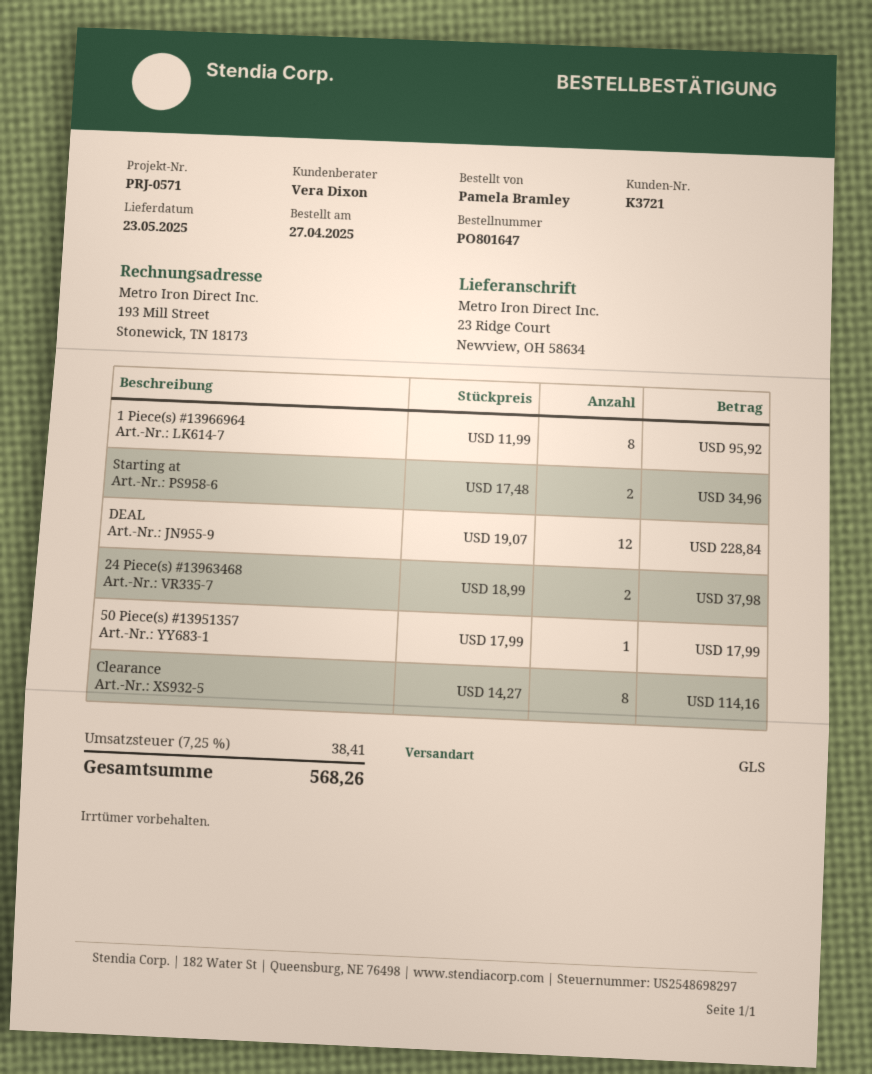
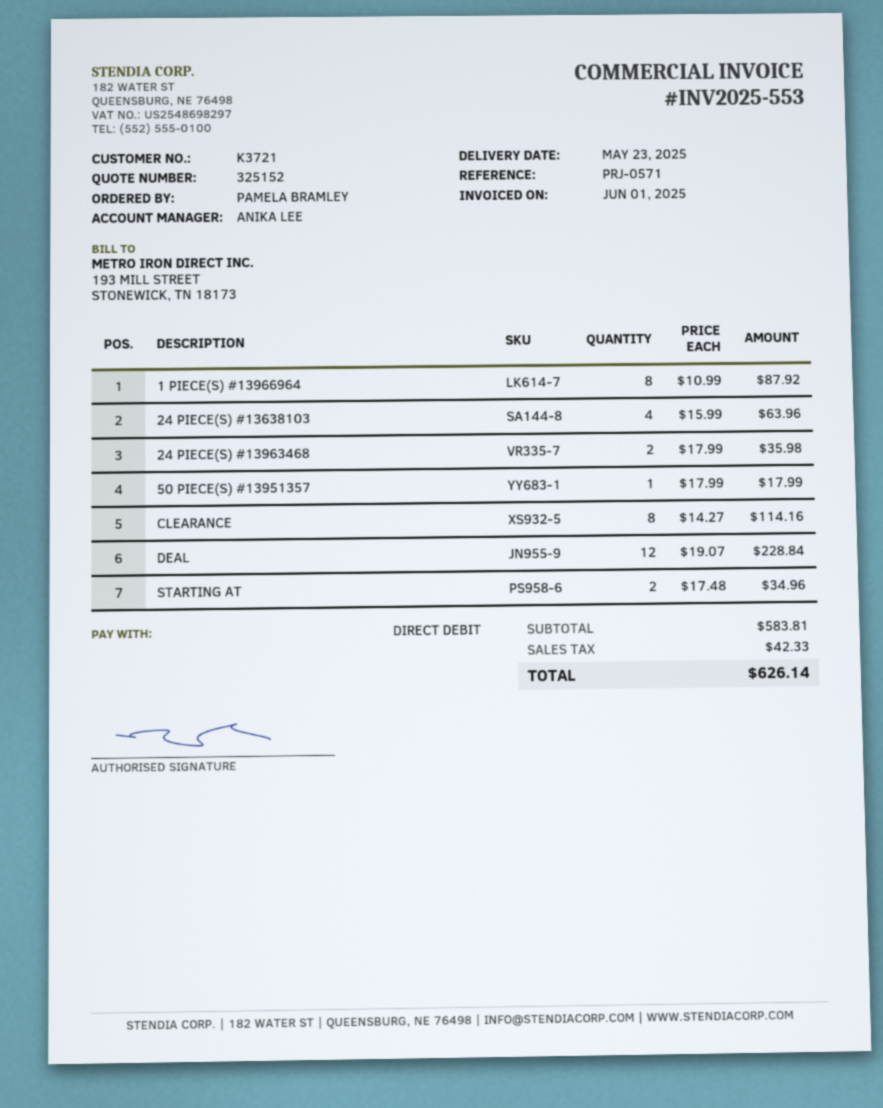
sales rep: Vera Dixon -> ANIKA LEE
1 Piece(s) #13966964: 8 x 11.99 = 95.92 -> 8 x 10.99 = 87.92
24 Piece(s) #13963468: 2 x 18.99 = 37.98 -> 2 x 17.99 = 35.98
24 PIECE(S) #13638103: none -> 4 x 15.99 = 63.96
tax: 38.41 -> 42.33
total: 568.26 -> 626.14

